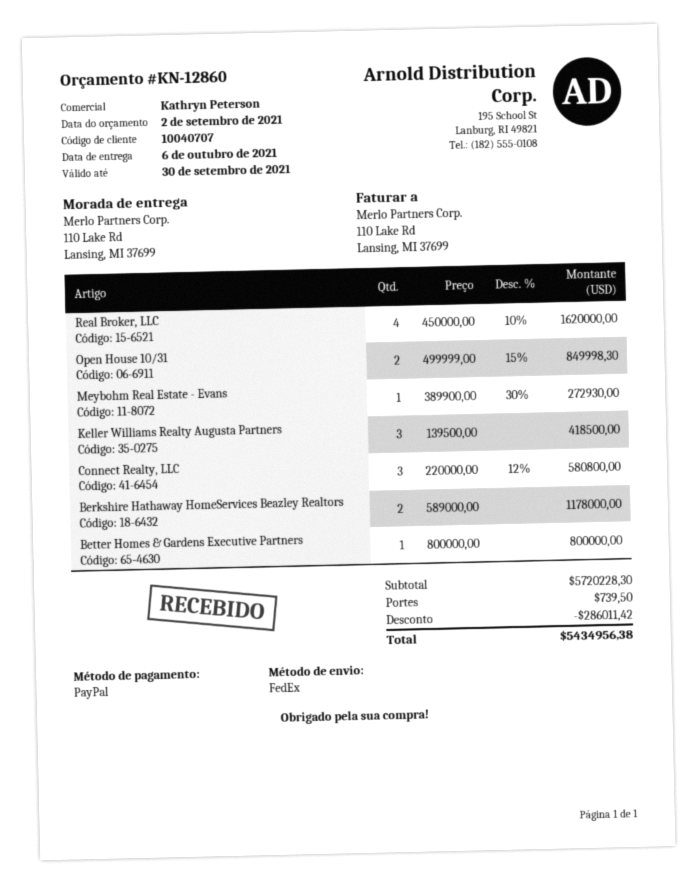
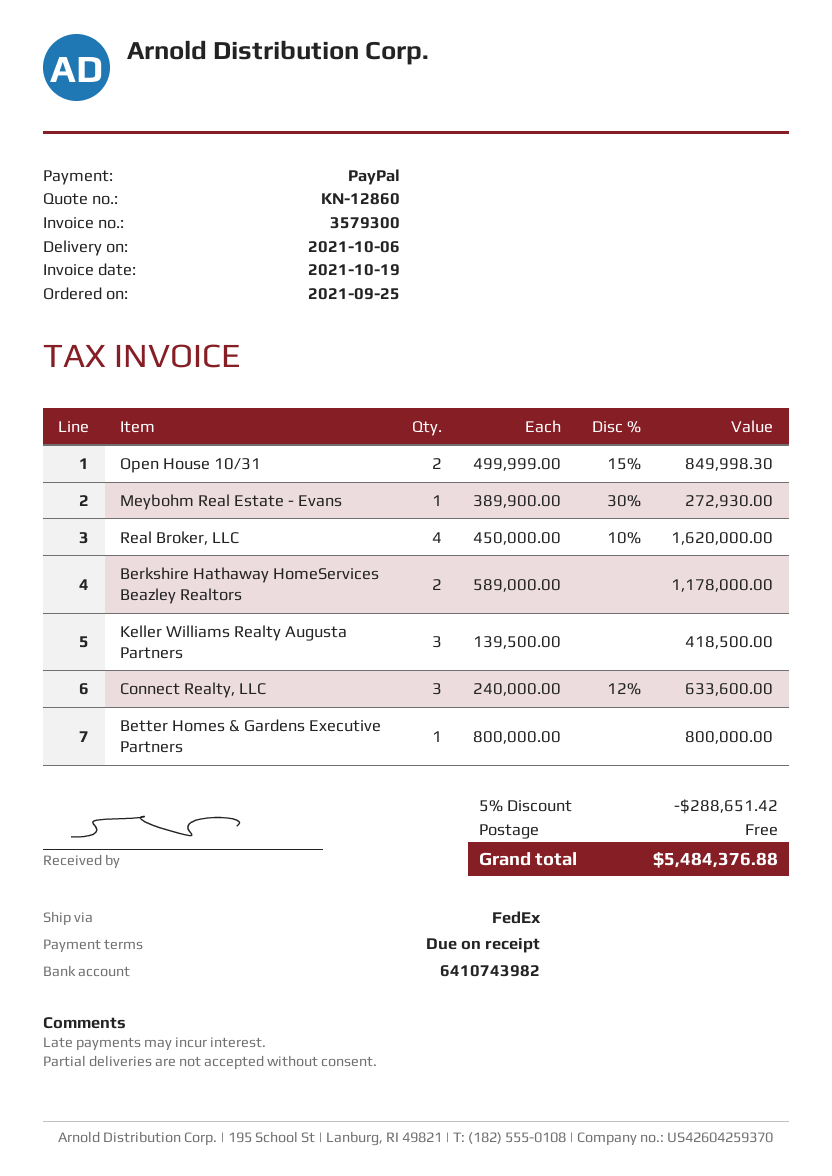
Connect Realty, LLC: 3 x 220000.00 - 12% = 580800.00 -> 3 x 240000.00 - 12% = 633600.00
discount: 286011.42 -> 288651.42
shipping: 739.50 -> 0.00
total: 5434956.38 -> 5484376.88

